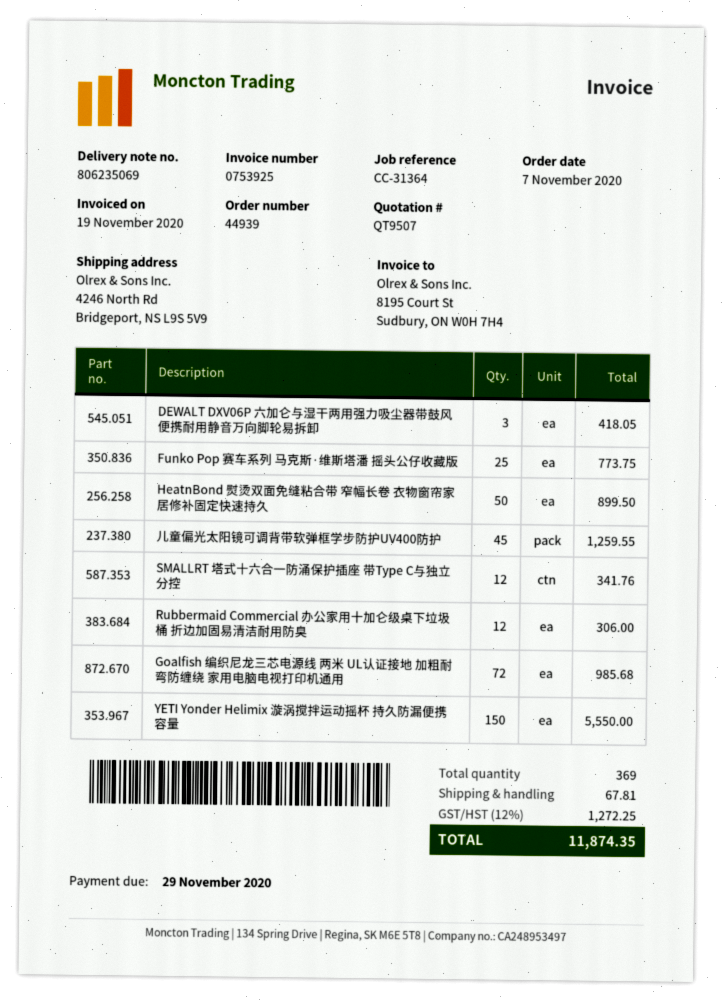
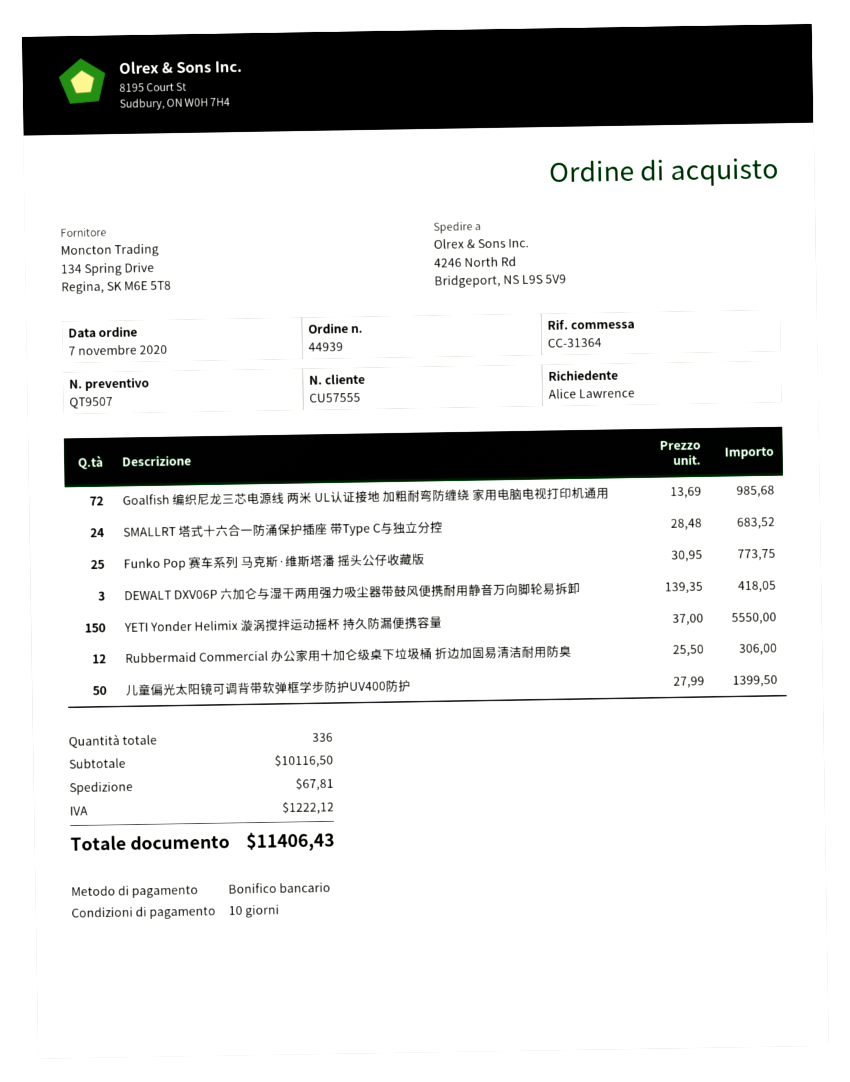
HeatnBond 熨烫双面免缝粘合带 窄幅长卷 衣物窗帘家居修补固定快速持久: 50 for 899.50 -> none
儿童偏光太阳镜可调背带软弹框学步防护UV400防护: 45 for 1259.55 -> 50 for 1399.50
SMALLRT 塔式十六合一防涌保护插座 带Type C与独立分控: 12 for 341.76 -> 24 for 683.52
total quantity: 369 -> 336
tax: 1272.25 -> 1222.12
total: 11874.35 -> 11406.43

